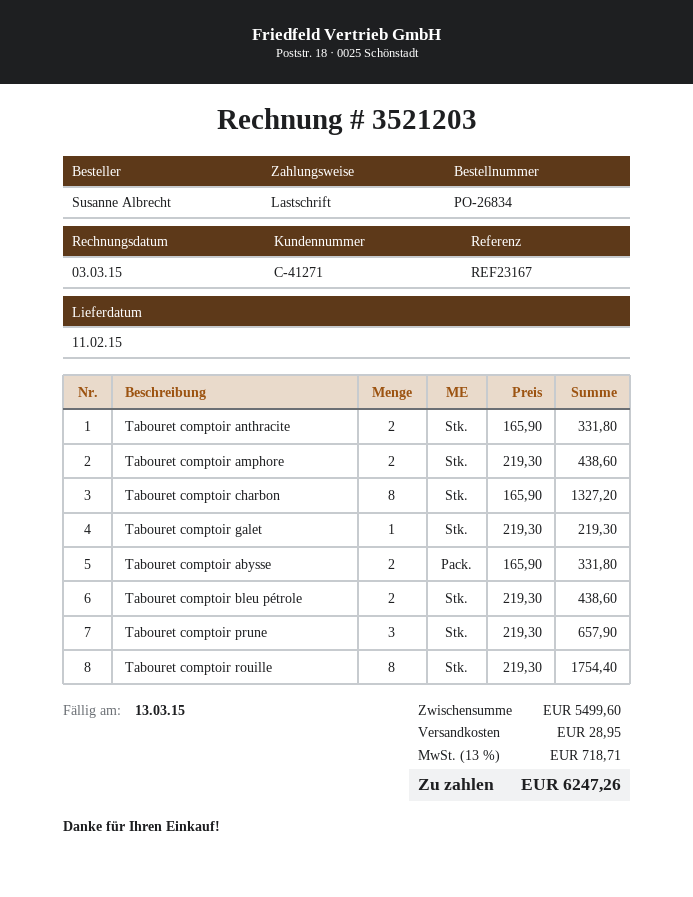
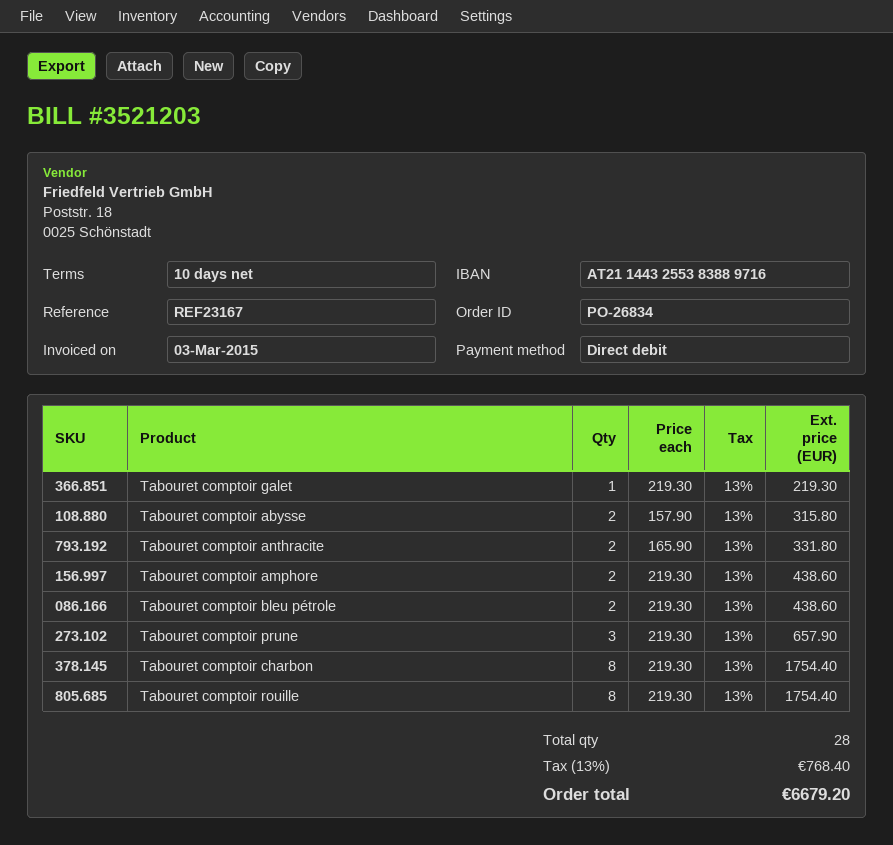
Tabouret comptoir charbon: 8 x 165.90 = 1327.20 -> 8 x 219.30 = 1754.40
Tabouret comptoir abysse: 2 x 165.90 = 331.80 -> 2 x 157.90 = 315.80
shipping: 28.95 -> none
tax: 13% = 718.71 -> 13% = 768.40
total: 6247.26 -> 6679.20

